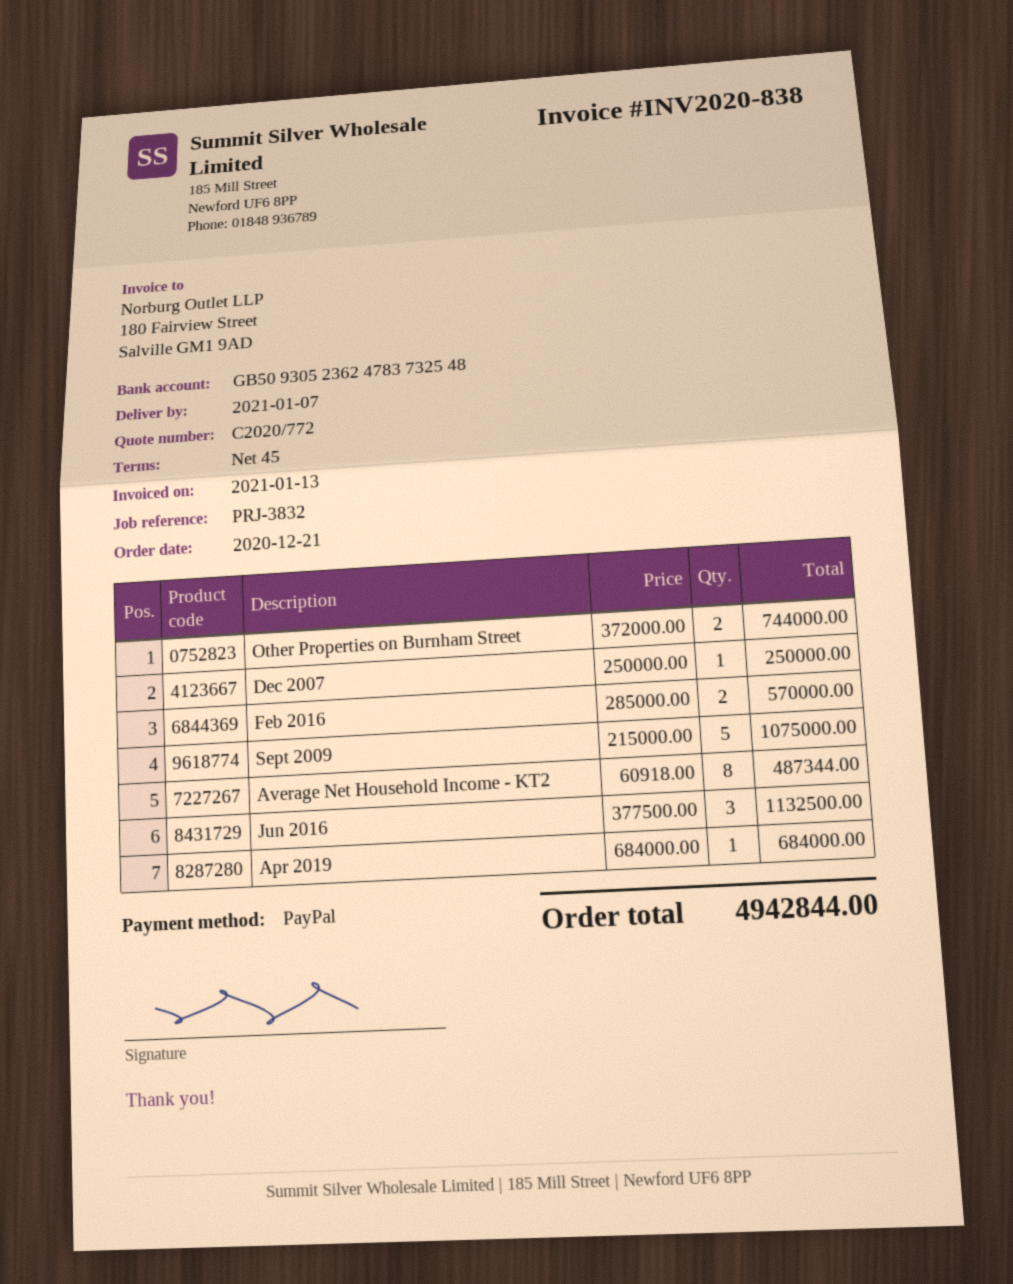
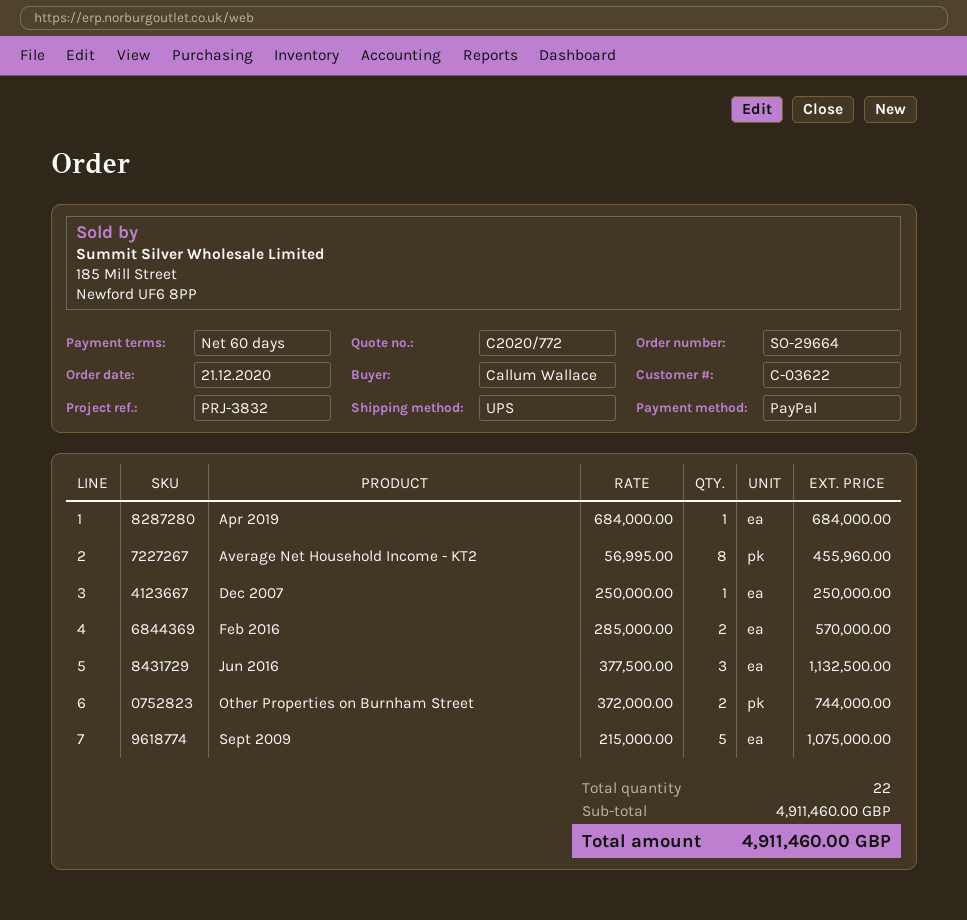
payment terms: 45 days -> 60 days
Average Net Household Income - KT2: 8 x 60918.00 = 487344.00 -> 8 x 56995.00 = 455960.00
total: 4942844.00 -> 4911460.00

